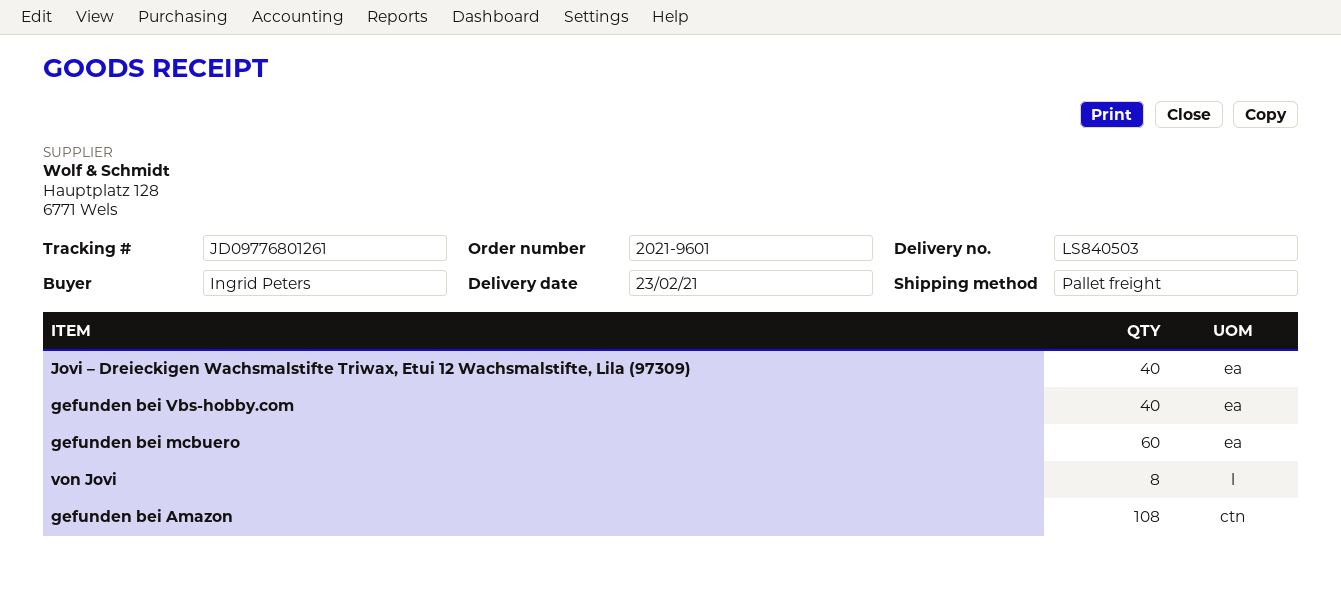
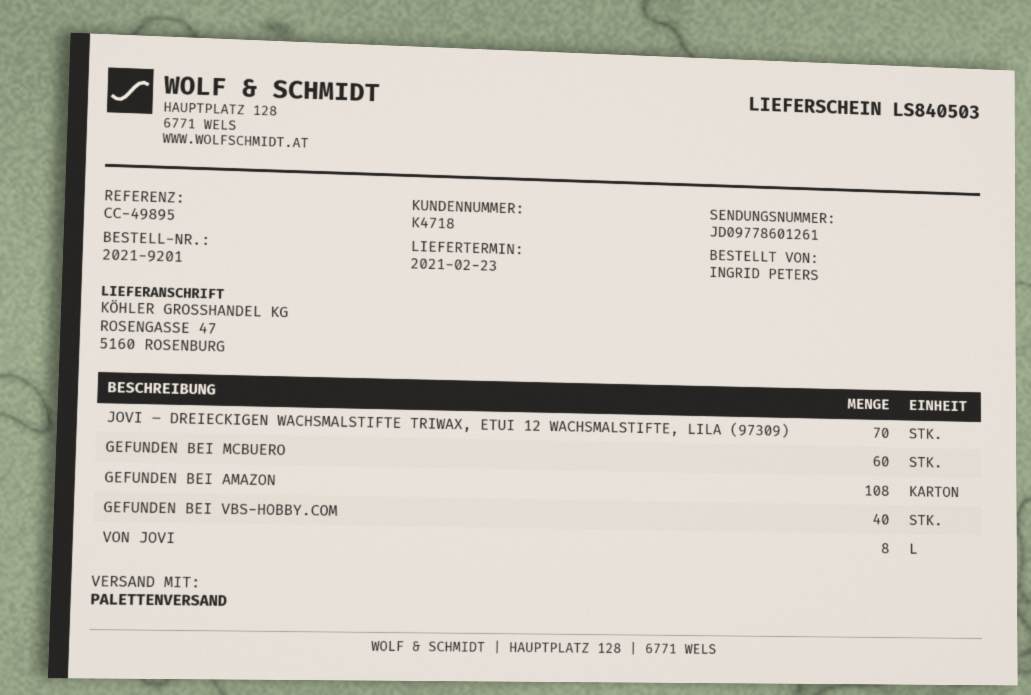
order number: 2021-9601 -> 2021-9201
tracking number: JD09776801261 -> JD09778601261
Jovi – Dreieckigen Wachsmalstifte Triwax, Etui 12 Wachsmalstifte, Lila (97309): 40 -> 70

